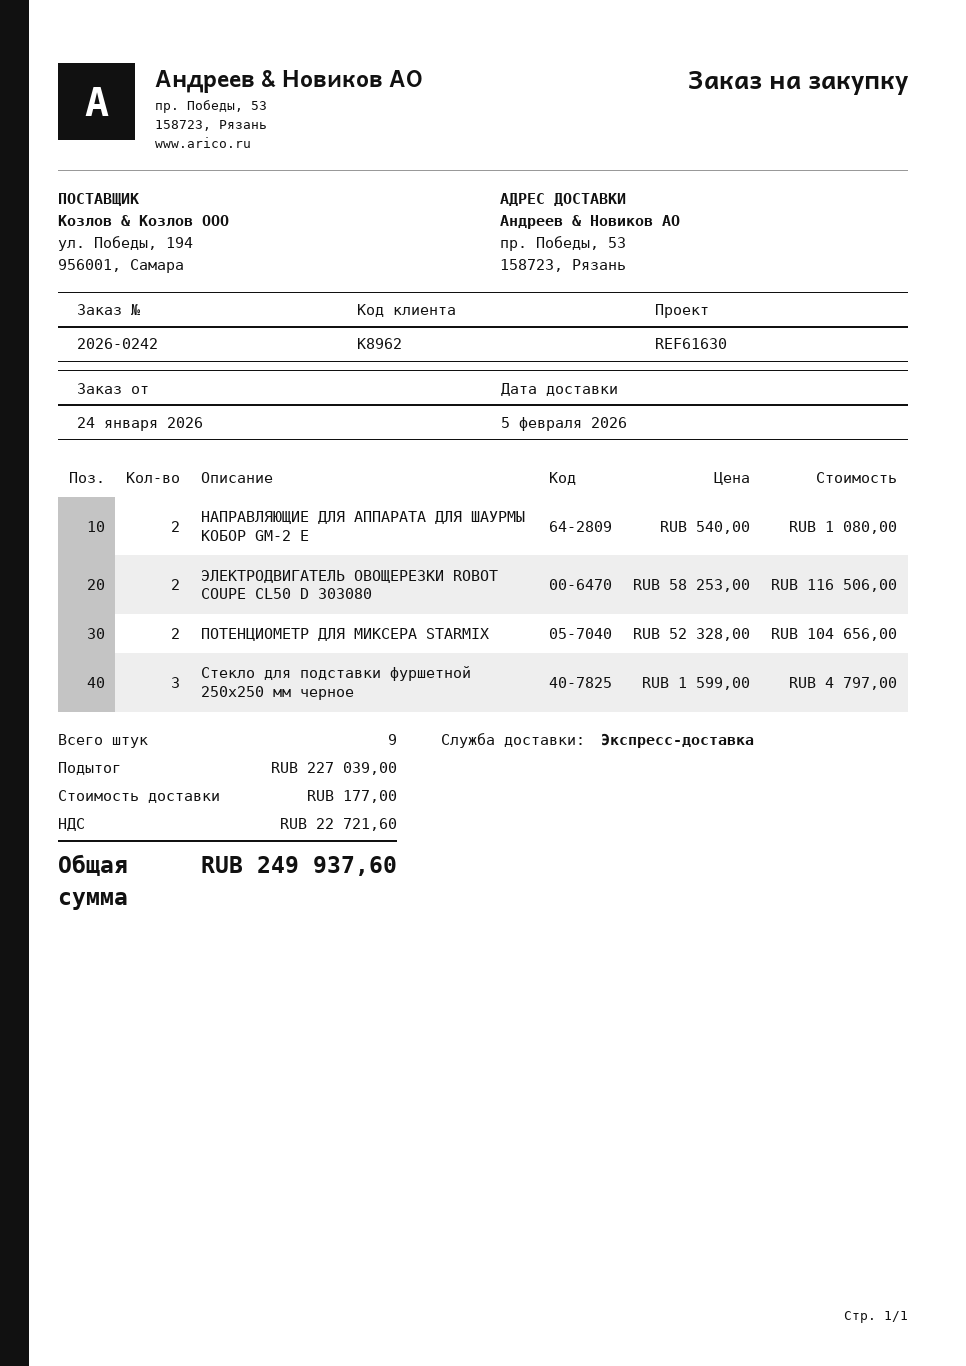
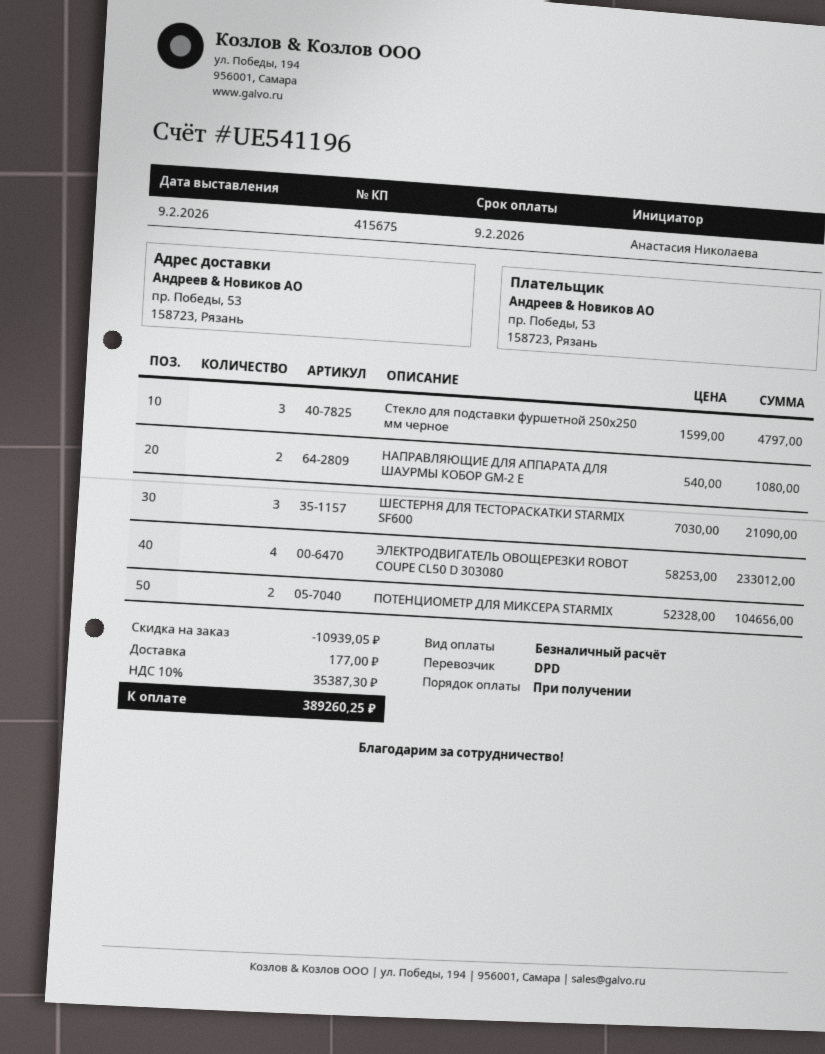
shipping method: express -> DPD
ЭЛЕКТРОДВИГАТЕЛЬ ОВОЩЕРЕЗКИ ROBOT COUPE CL50 D 303080: 2 x 58253.00 = 116506.00 -> 4 x 58253.00 = 233012.00
ШЕСТЕРНЯ ДЛЯ ТЕСТОРАСКАТКИ STARMIX SF600: none -> 3 x 7030.00 = 21090.00
discount: none -> 10939.05
tax: 22721.60 -> 35387.30
total: 249937.60 -> 389260.25

